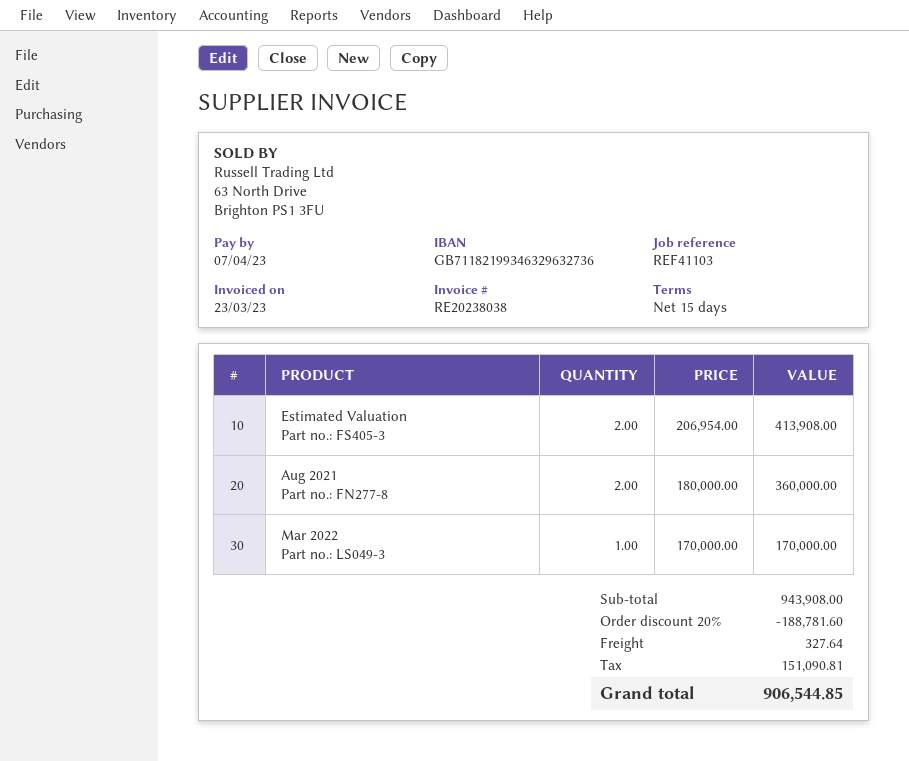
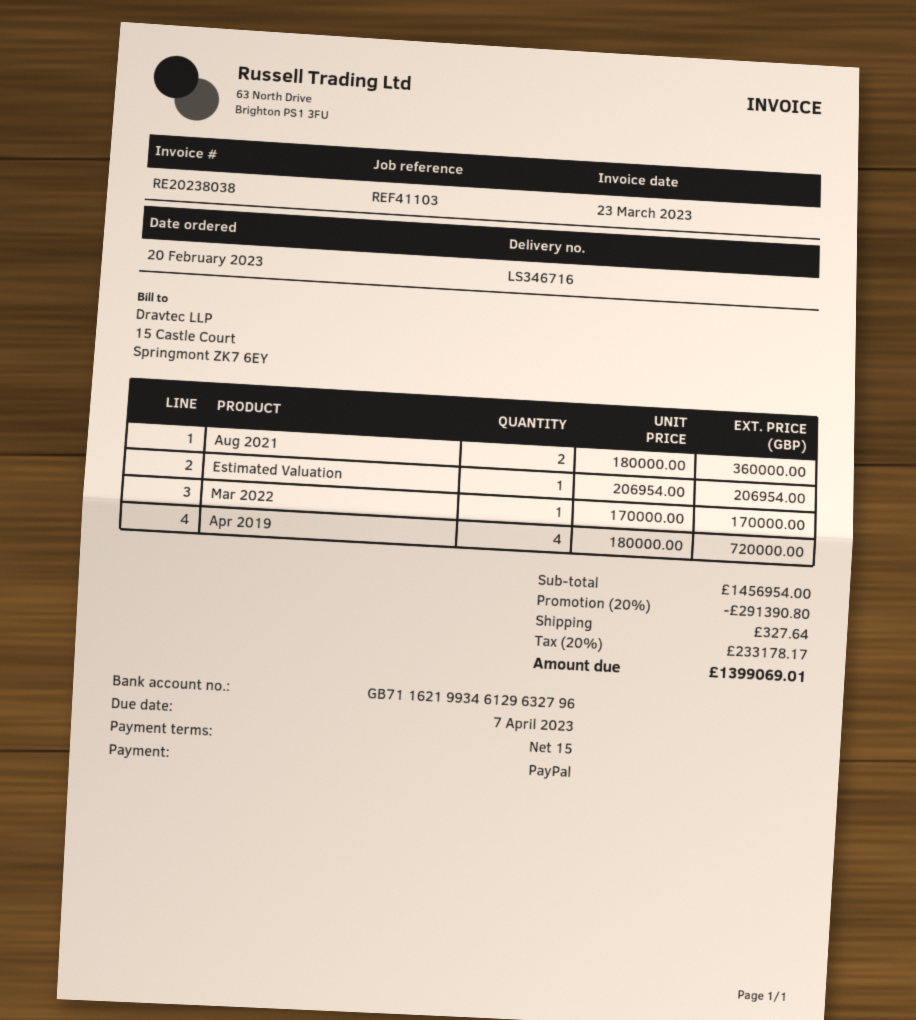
bank account: GB71182199346329632736 -> GB71162199346129632796
Estimated Valuation: 2 x 206954.00 = 413908.00 -> 1 x 206954.00 = 206954.00
Apr 2019: none -> 4 x 180000.00 = 720000.00
subtotal: 943908.00 -> 1456954.00
discount: 20% = 188781.60 -> 20% = 291390.80
tax: 151090.81 -> 233178.17
total: 906544.85 -> 1399069.01

